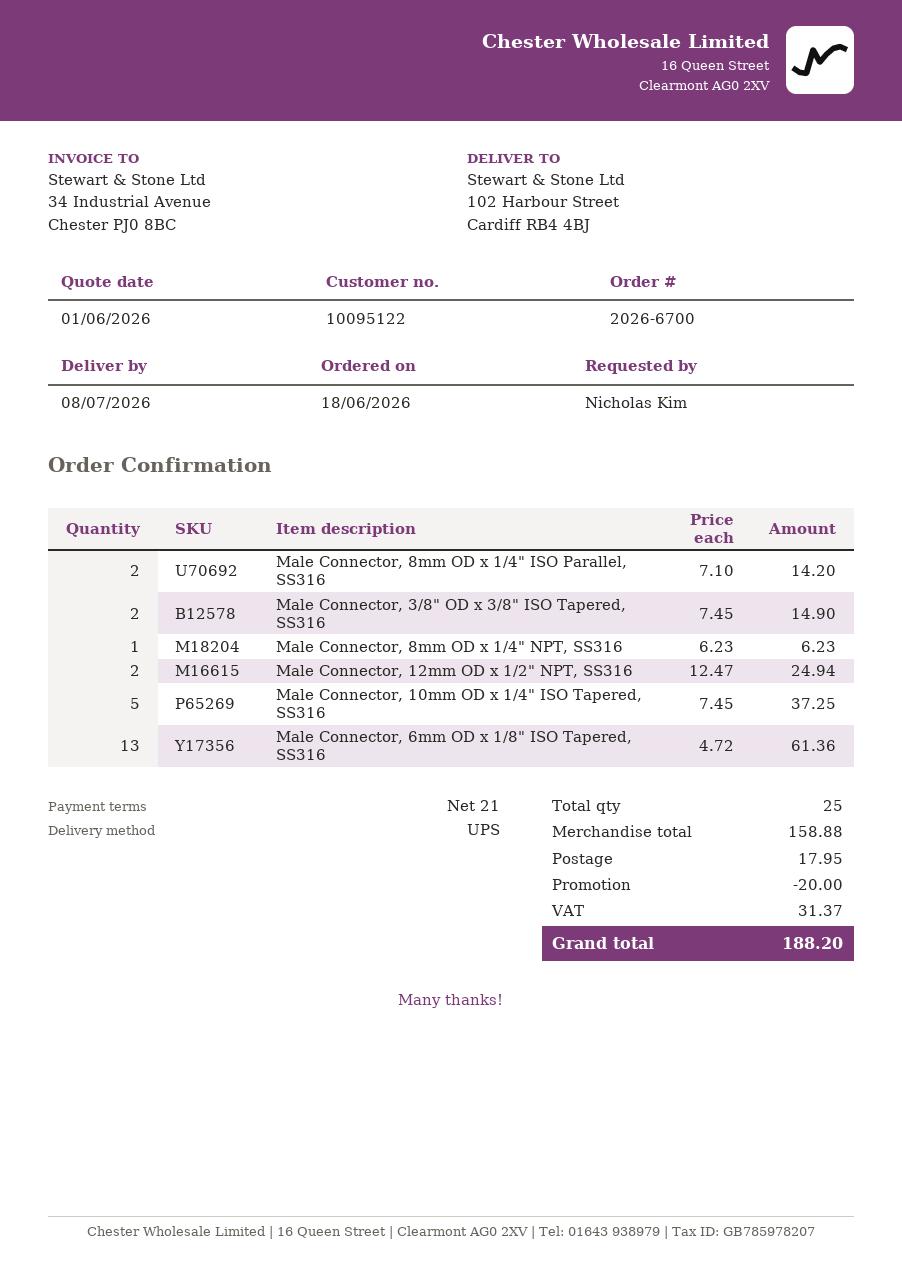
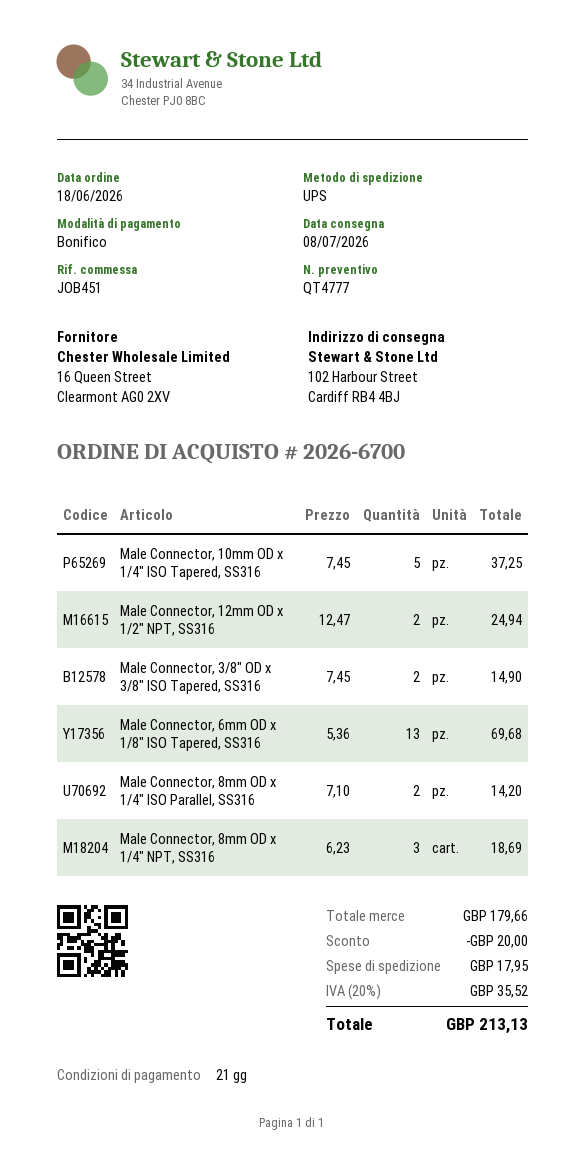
Male Connector, 8mm OD x 1/4" NPT, SS316: 1 x 6.23 = 6.23 -> 3 x 6.23 = 18.69
Male Connector, 6mm OD x 1/8" ISO Tapered, SS316: 13 x 4.72 = 61.36 -> 13 x 5.36 = 69.68
subtotal: 158.88 -> 179.66
tax: 31.37 -> 35.52
total: 188.20 -> 213.13

